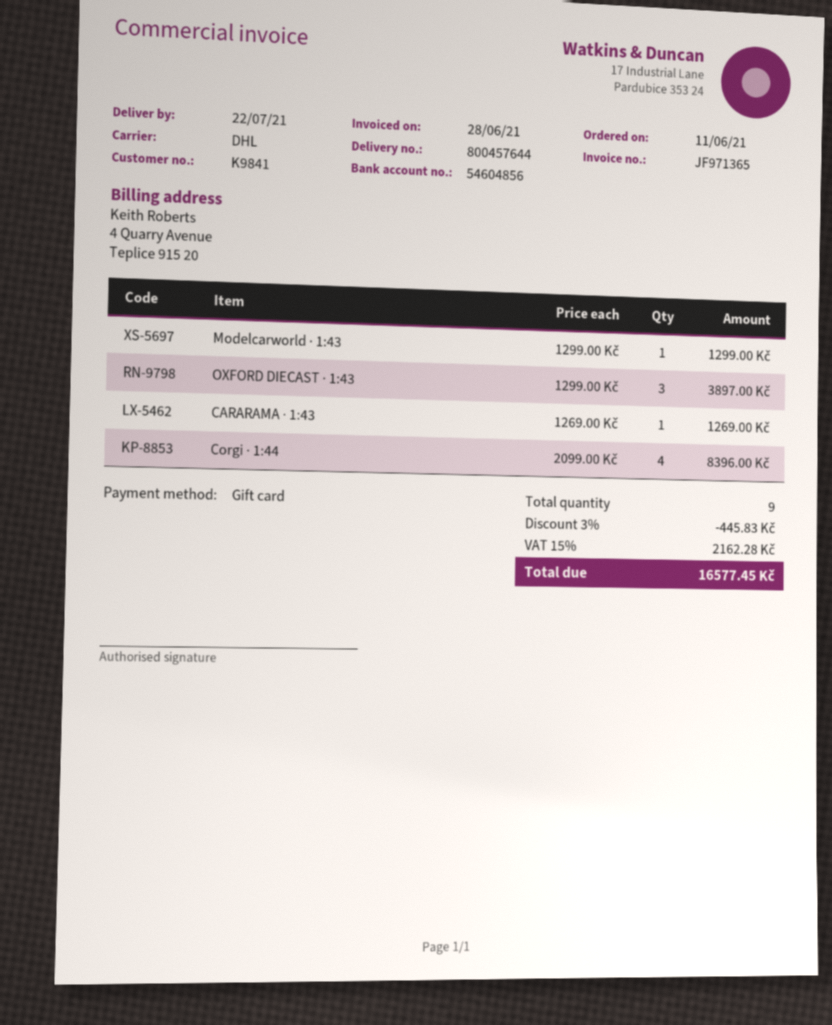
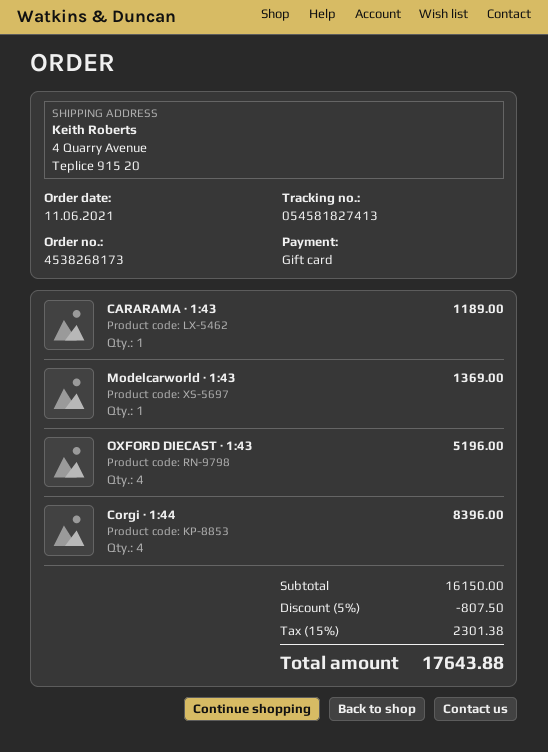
Modelcarworld · 1:43: 1 for 1299.00 -> 1 for 1369.00
OXFORD DIECAST · 1:43: 3 for 3897.00 -> 4 for 5196.00
CARARAMA · 1:43: 1 for 1269.00 -> 1 for 1189.00
discount: 3% = 445.83 -> 5% = 807.50
tax: 15% = 2162.28 -> 15% = 2301.38
total: 16577.45 -> 17643.88

